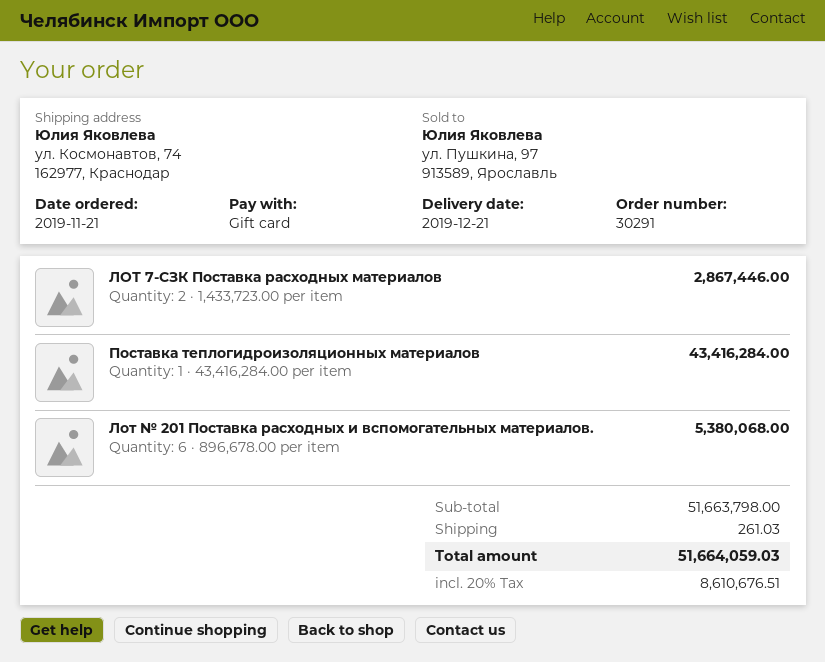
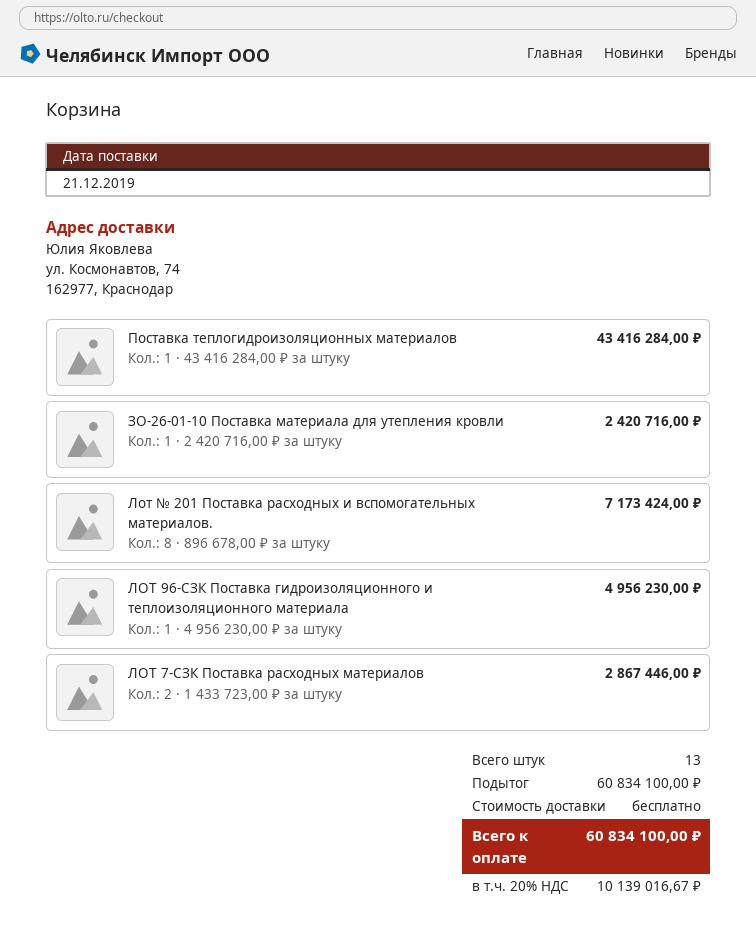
Лот № 201 Поставка расходных и вспомогательных материалов.: 6 x 896678.00 = 5380068.00 -> 8 x 896678.00 = 7173424.00
ЗО-26-01-10 Поставка материала для утепления кровли: none -> 1 x 2420716.00 = 2420716.00
ЛОТ 96-СЗК Поставка гидроизоляционного и теплоизоляционного материала: none -> 1 x 4956230.00 = 4956230.00
subtotal: 51663798.00 -> 60834100.00
shipping: 261.03 -> 0.00
tax: 20% = 8610676.51 -> 20% = 10139016.67
total: 51664059.03 -> 60834100.00

